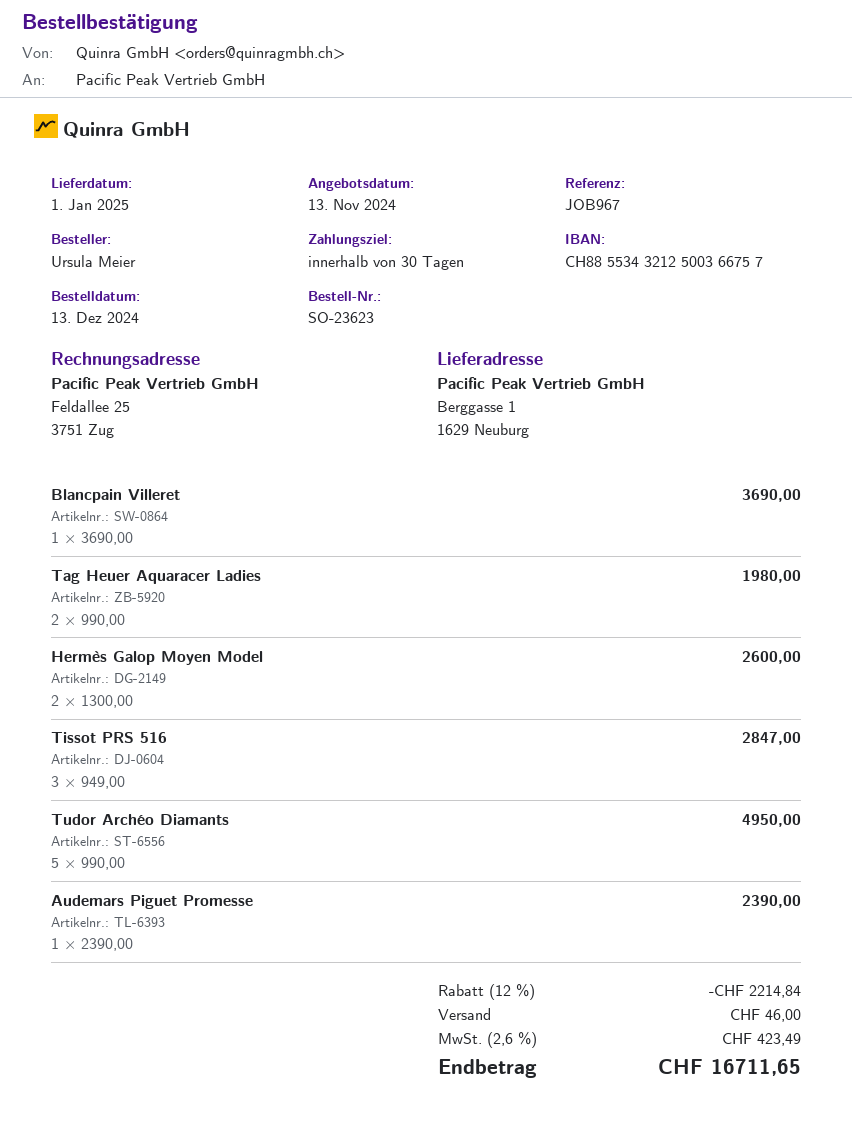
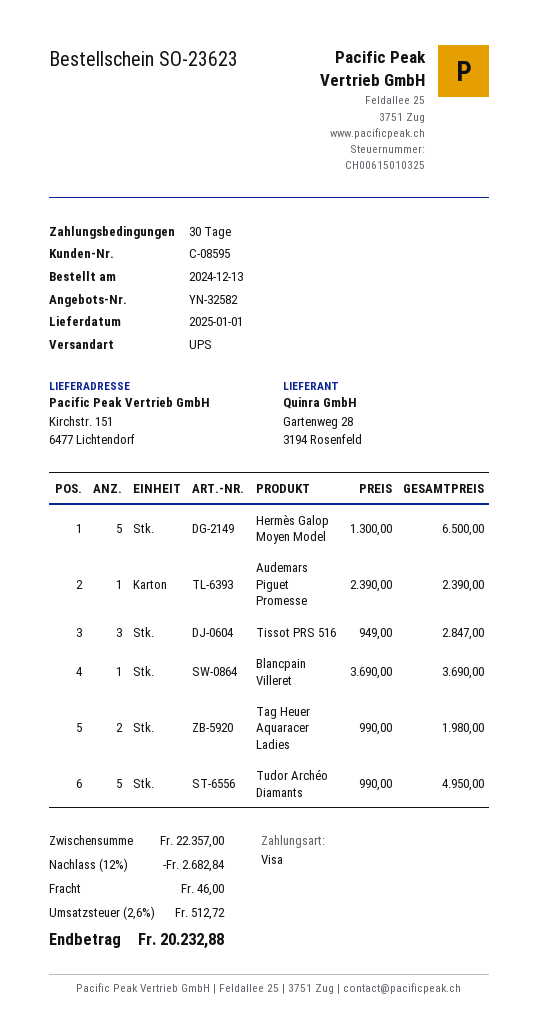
ship to: Berggasse 1, 1629 Neuburg -> Kirchstr. 151, 6477 Lichtendorf
Hermès Galop Moyen Model: 2 x 1300.00 = 2600.00 -> 5 x 1300.00 = 6500.00
discount: 12% = 2214.84 -> 12% = 2682.84
tax: 2.6% = 423.49 -> 2.6% = 512.72
total: 16711.65 -> 20232.88

